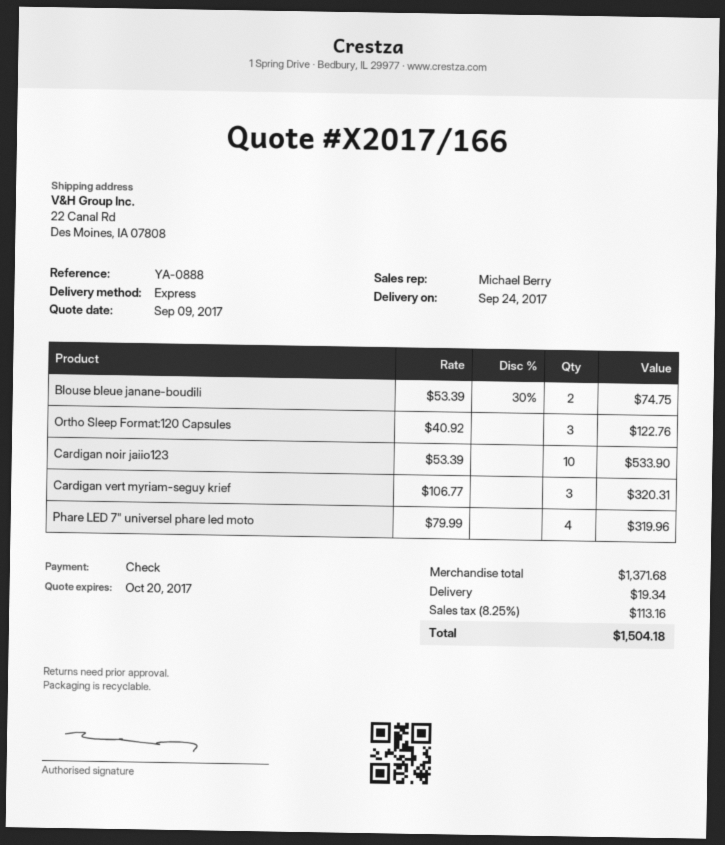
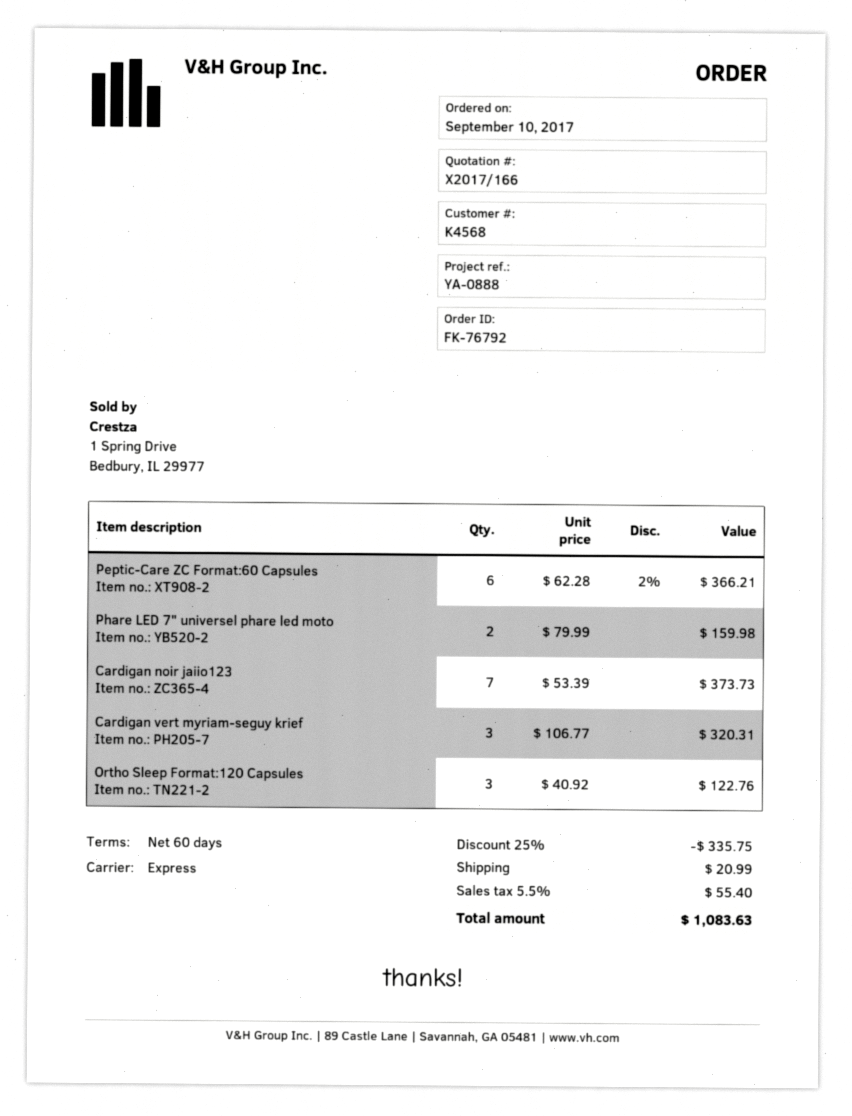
Blouse bleue janane-boudili: 2 x 53.39 - 30% = 74.75 -> none
Cardigan noir jaiio123: 10 x 53.39 = 533.90 -> 7 x 53.39 = 373.73
Phare LED 7" universel phare led moto: 4 x 79.99 = 319.96 -> 2 x 79.99 = 159.98
Peptic-Care ZC Format:60 Capsules: none -> 6 x 62.28 - 2% = 366.21
discount: none -> 25% = 335.75
shipping: 19.34 -> 20.99
tax: 8.25% = 113.16 -> 5.5% = 55.40
total: 1504.18 -> 1083.63

